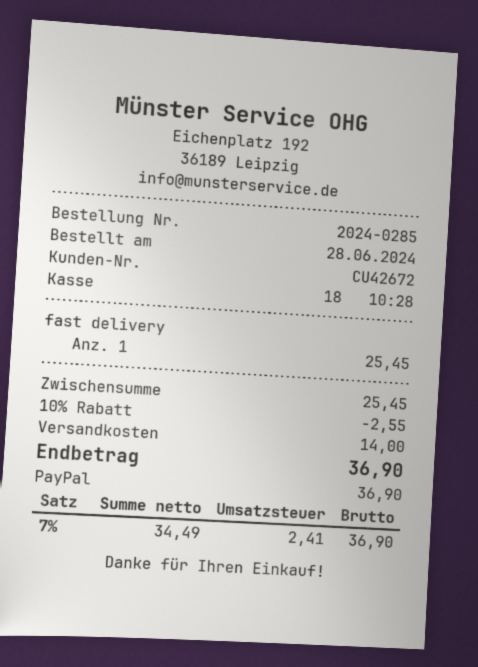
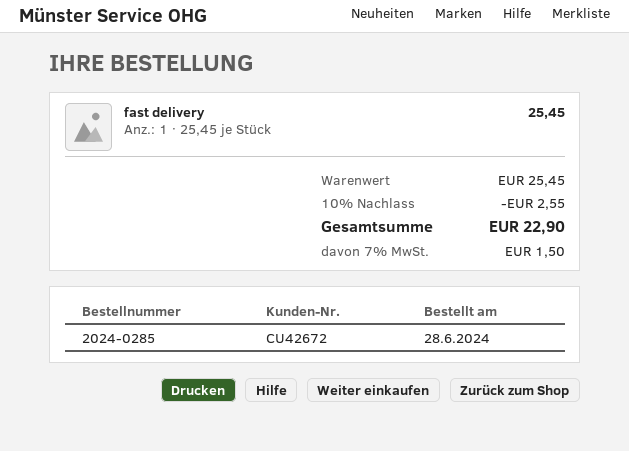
shipping: 14.00 -> none
tax: 7% = 2.41 -> 7% = 1.50
total: 36.90 -> 22.90

